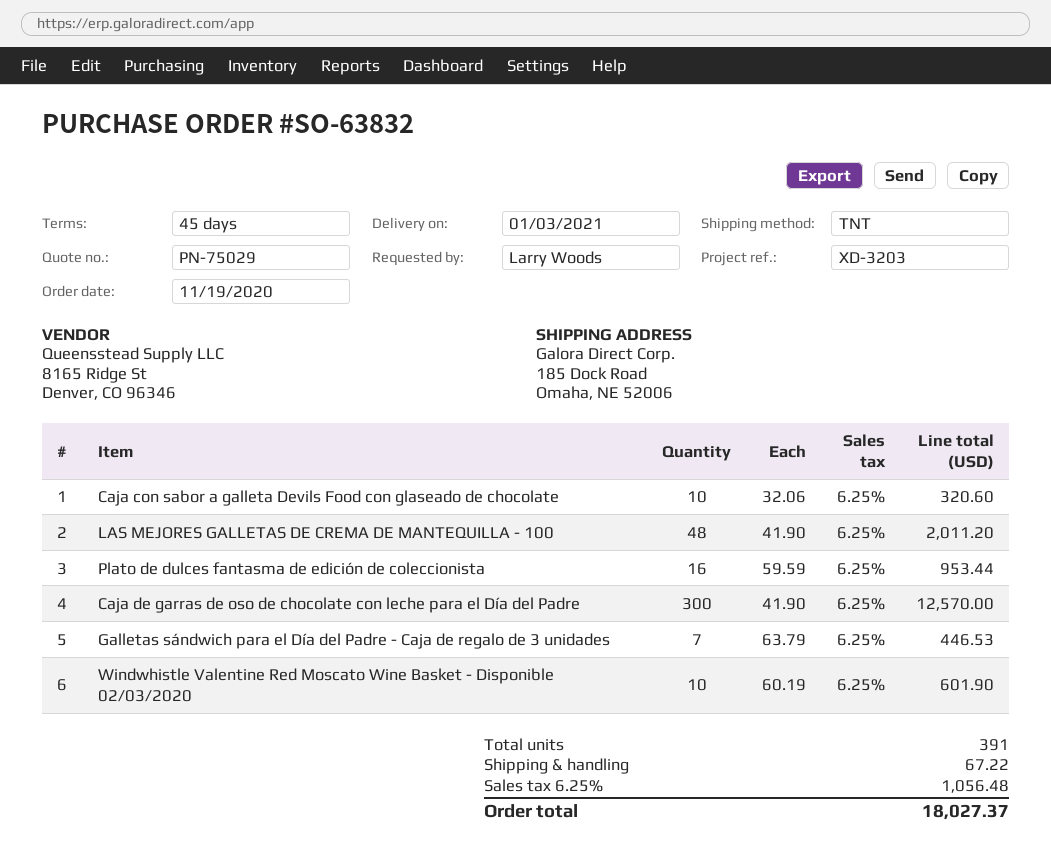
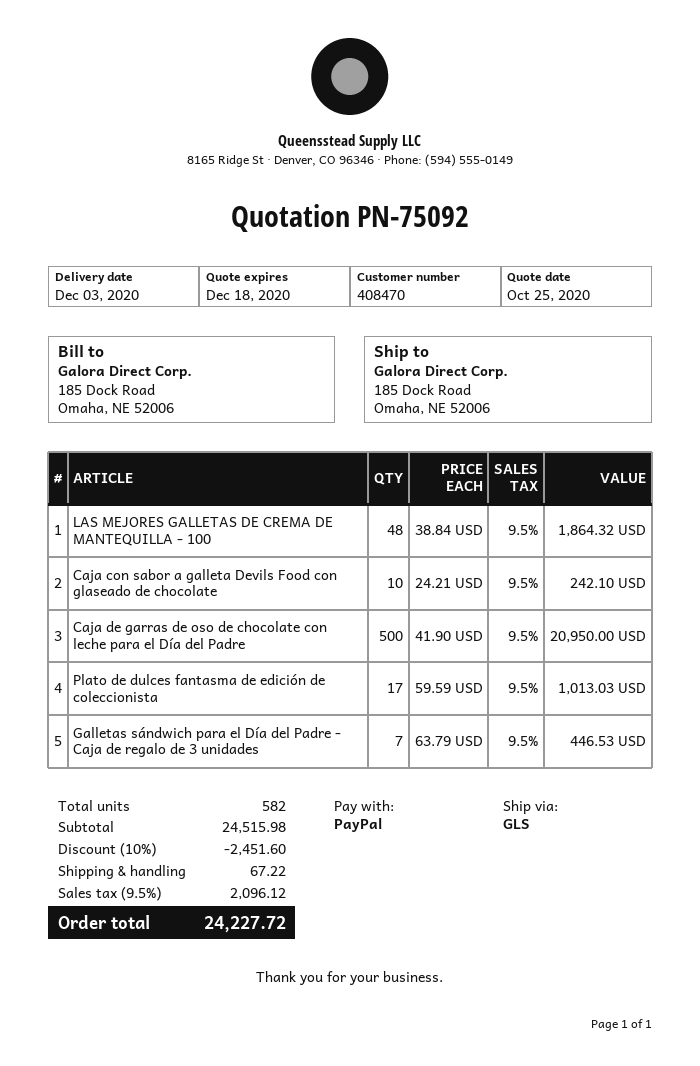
quote number: PN-75029 -> PN-75092
delivery date: 2021-01-03 -> 2020-12-03
shipping method: TNT -> GLS
Caja con sabor a galleta Devils Food con glaseado de chocolate: 10 x 32.06 = 320.60 -> 10 x 24.21 = 242.10
LAS MEJORES GALLETAS DE CREMA DE MANTEQUILLA - 100: 48 x 41.90 = 2011.20 -> 48 x 38.84 = 1864.32
Plato de dulces fantasma de edición de coleccionista: 16 x 59.59 = 953.44 -> 17 x 59.59 = 1013.03
Caja de garras de oso de chocolate con leche para el Día del Padre: 300 x 41.90 = 12570.00 -> 500 x 41.90 = 20950.00
Windwhistle Valentine Red Moscato Wine Basket - Disponible 02/03/2020: 10 x 60.19 = 601.90 -> none
total quantity: 391 -> 582
discount: none -> 10% = 2451.60
tax: 6.25% = 1056.48 -> 9.5% = 2096.12
total: 18027.37 -> 24227.72

